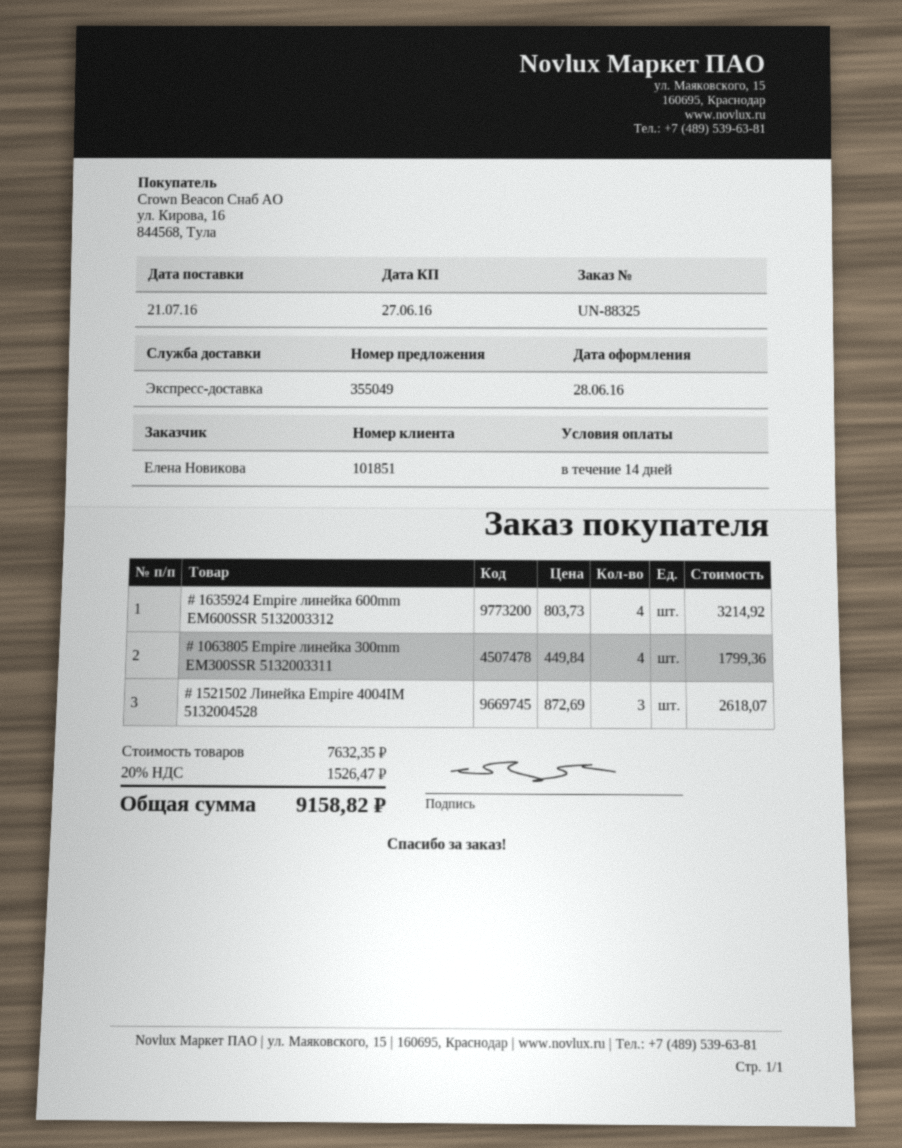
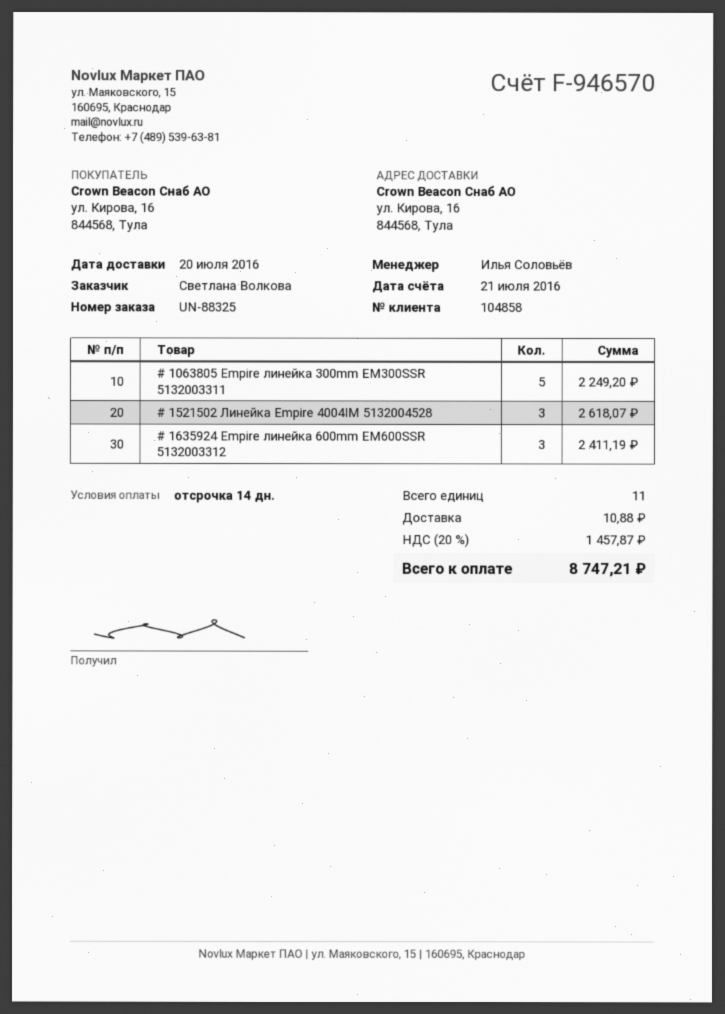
delivery date: 2016-07-21 -> 2016-07-20
customer number: 101851 -> 104858
ordered by: Елена Новикова -> Светлана Волкова
# 1635924 Empire линейка 600mm EM600SSR 5132003312: 4 for 3214.92 -> 3 for 2411.19
# 1063805 Empire линейка 300mm EM300SSR 5132003311: 4 for 1799.36 -> 5 for 2249.20
shipping: none -> 10.88
tax: 20% = 1526.47 -> 20% = 1457.87
total: 9158.82 -> 8747.21

